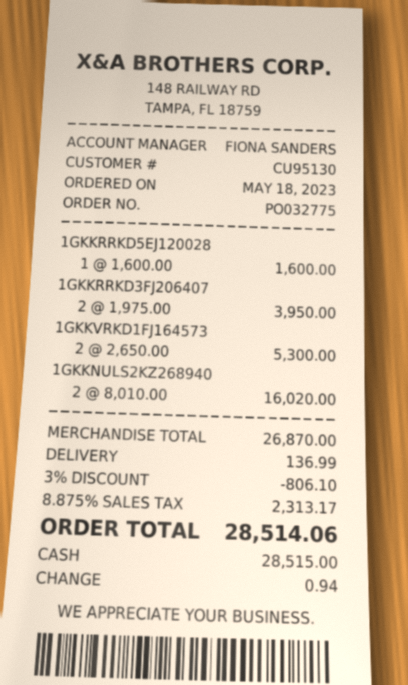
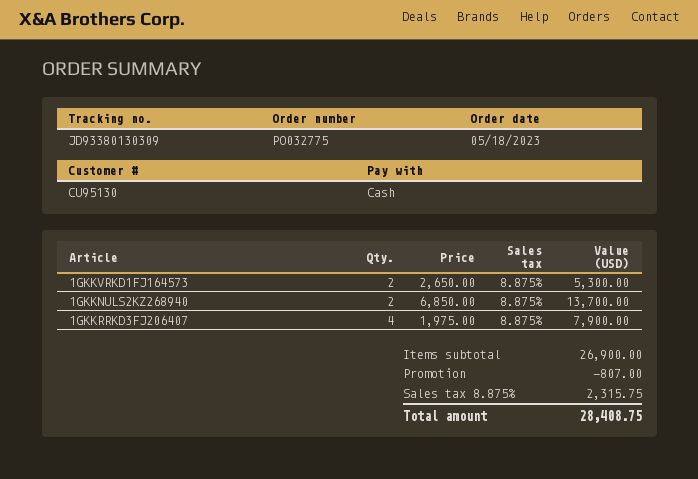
1GKKRRKD5EJ120028: 1 x 1600.00 = 1600.00 -> none
1GKKRRKD3FJ206407: 2 x 1975.00 = 3950.00 -> 4 x 1975.00 = 7900.00
1GKKNULS2KZ268940: 2 x 8010.00 = 16020.00 -> 2 x 6850.00 = 13700.00
subtotal: 26870.00 -> 26900.00
discount: 806.10 -> 807.00
shipping: 136.99 -> none
tax: 8.875% = 2313.17 -> 8.875% = 2315.75
total: 28514.06 -> 28408.75

